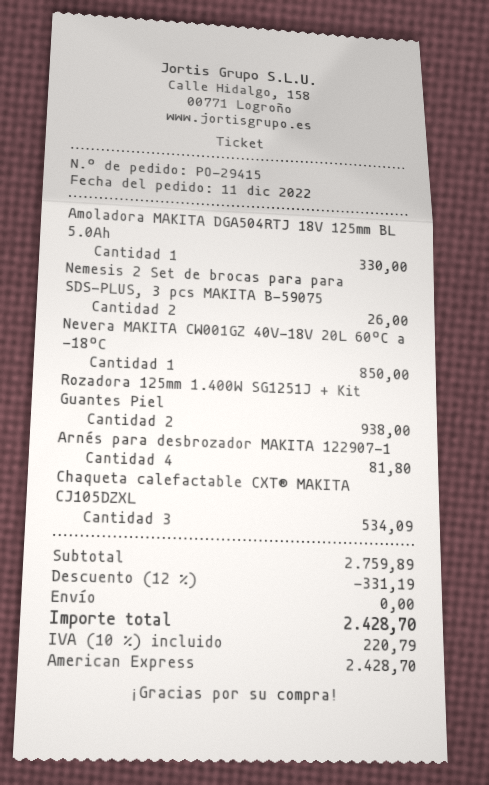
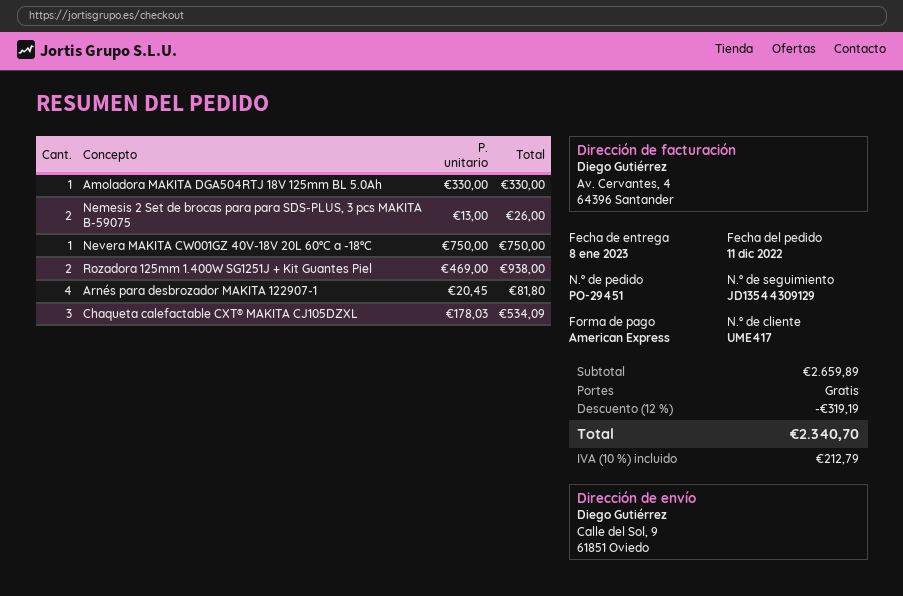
order number: PO-29415 -> PO-29451
Nevera MAKITA CW001GZ 40V-18V 20L 60ºC a -18ºC: 1 for 850.00 -> 1 for 750.00
subtotal: 2759.89 -> 2659.89
discount: 12% = 331.19 -> 12% = 319.19
tax: 10% = 220.79 -> 10% = 212.79
total: 2428.70 -> 2340.70

